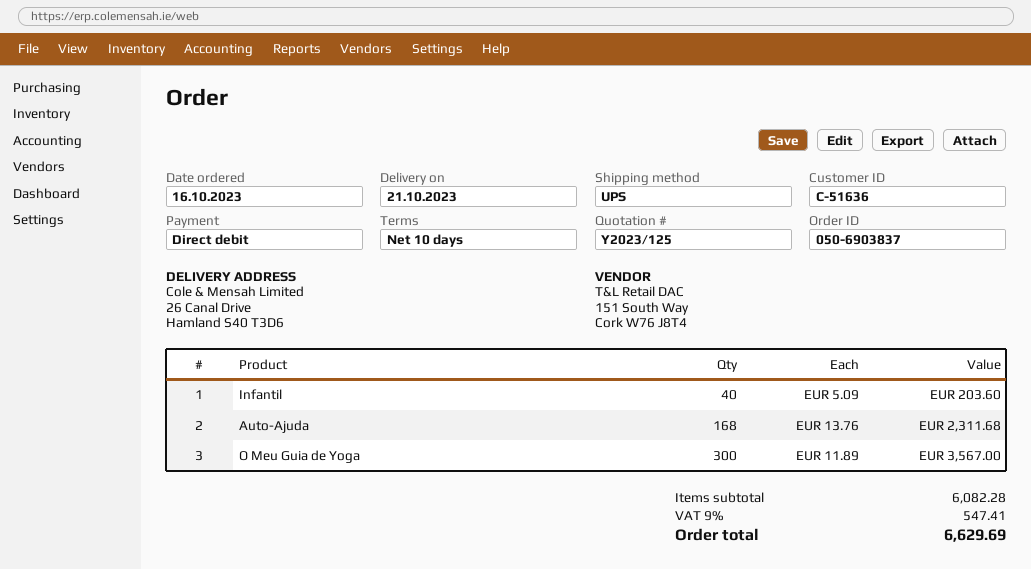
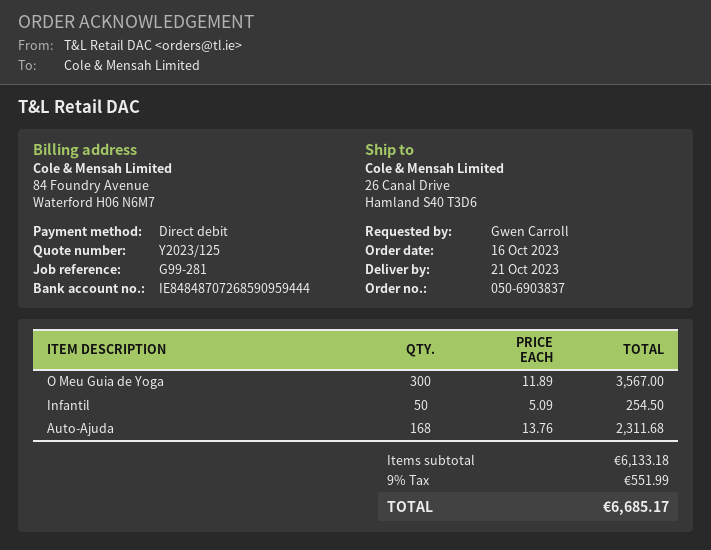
Infantil: 40 x 5.09 = 203.60 -> 50 x 5.09 = 254.50
subtotal: 6082.28 -> 6133.18
tax: 9% = 547.41 -> 9% = 551.99
total: 6629.69 -> 6685.17

